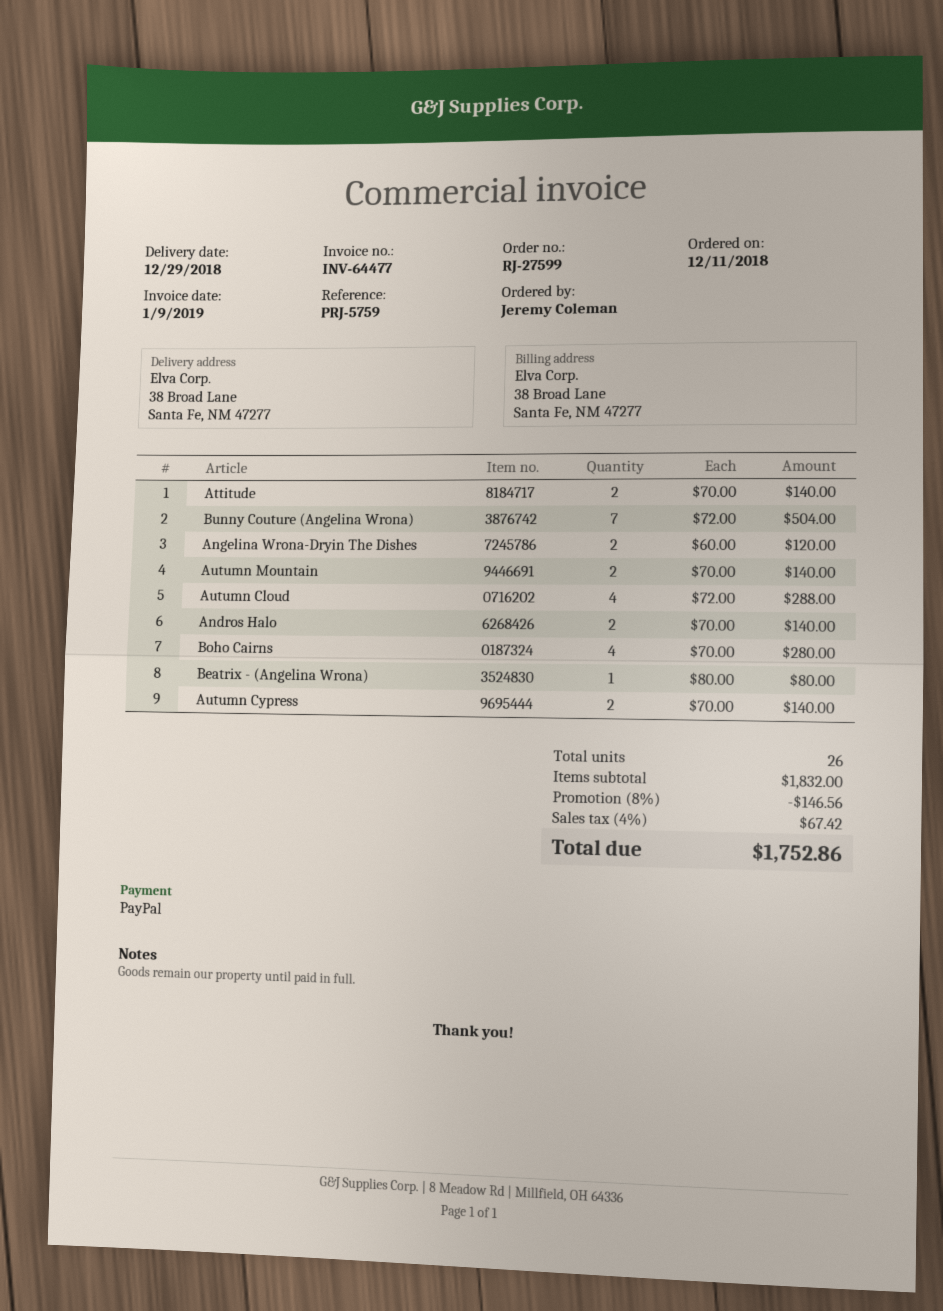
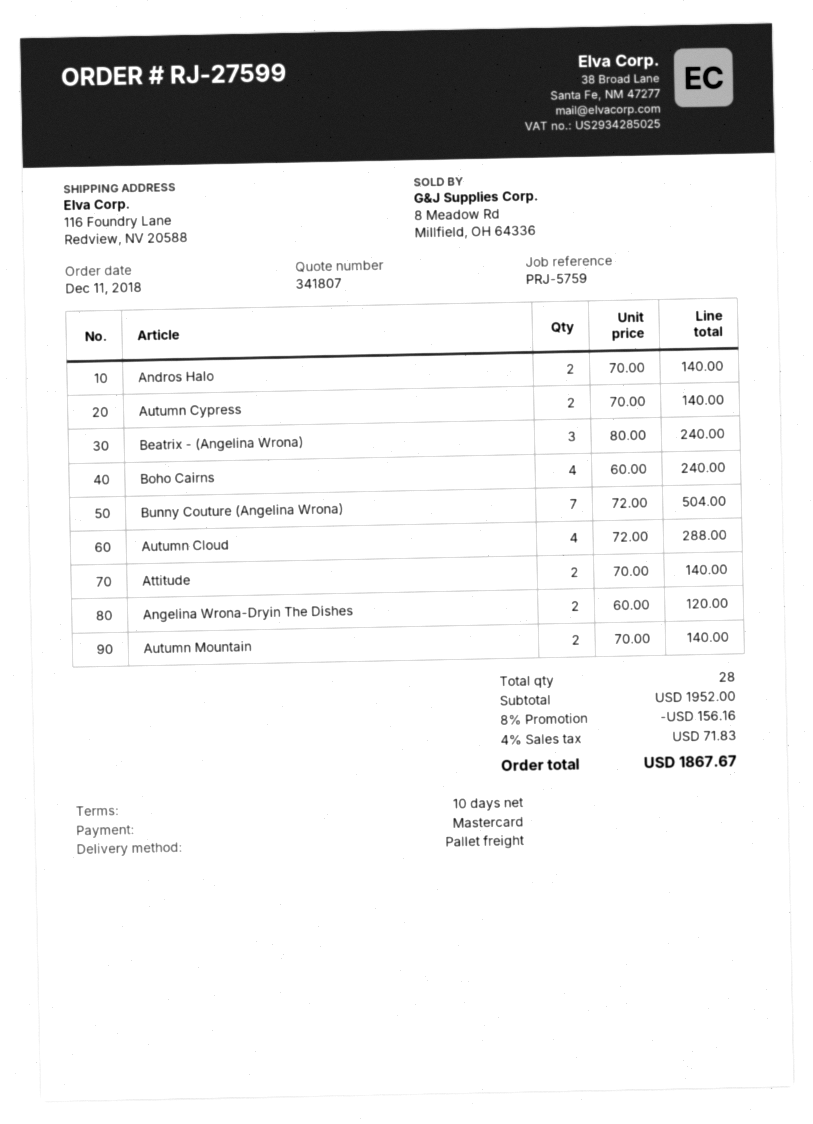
payment method: PayPal -> Mastercard
ship to: 38 Broad Lane, Santa Fe, NM 47277 -> 116 Foundry Lane, Redview, NV 20588
Boho Cairns: 4 x 70.00 = 280.00 -> 4 x 60.00 = 240.00
Beatrix - (Angelina Wrona): 1 x 80.00 = 80.00 -> 3 x 80.00 = 240.00
total quantity: 26 -> 28
subtotal: 1832.00 -> 1952.00
discount: 8% = 146.56 -> 8% = 156.16
tax: 4% = 67.42 -> 4% = 71.83
total: 1752.86 -> 1867.67

